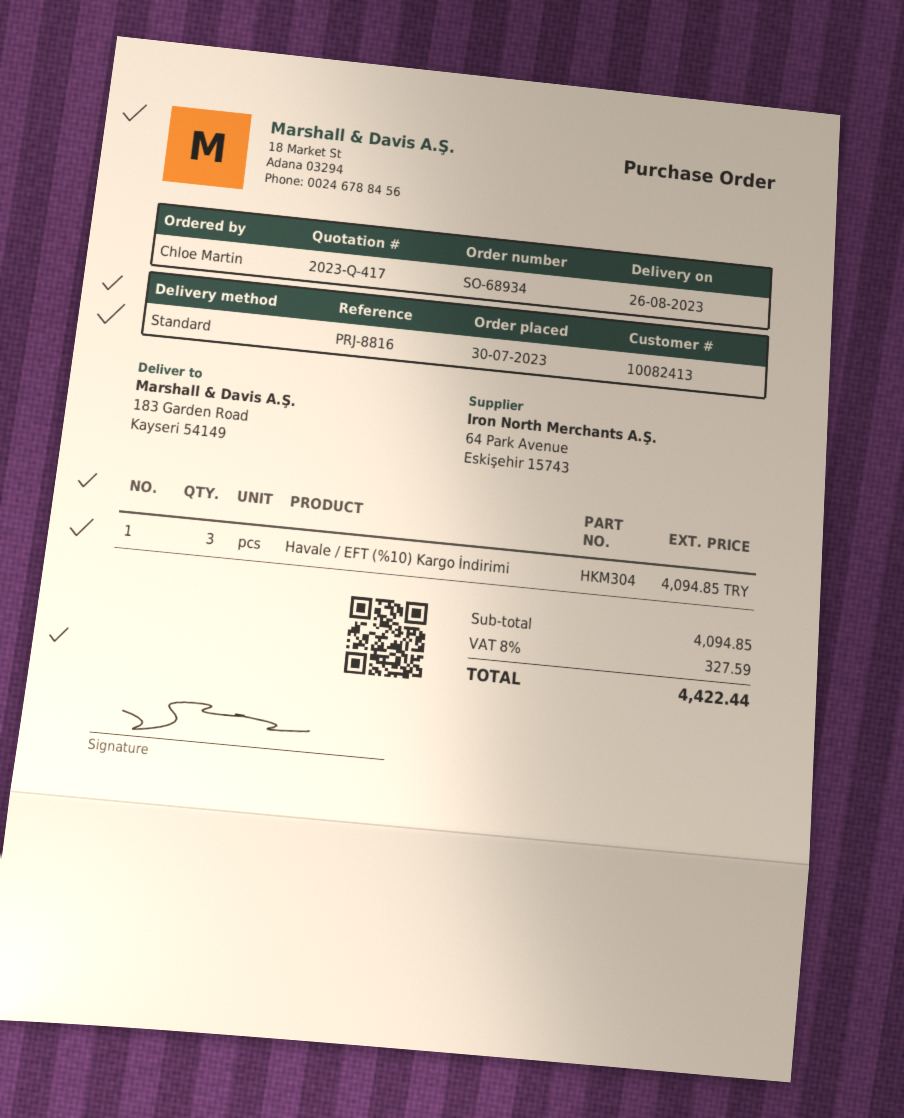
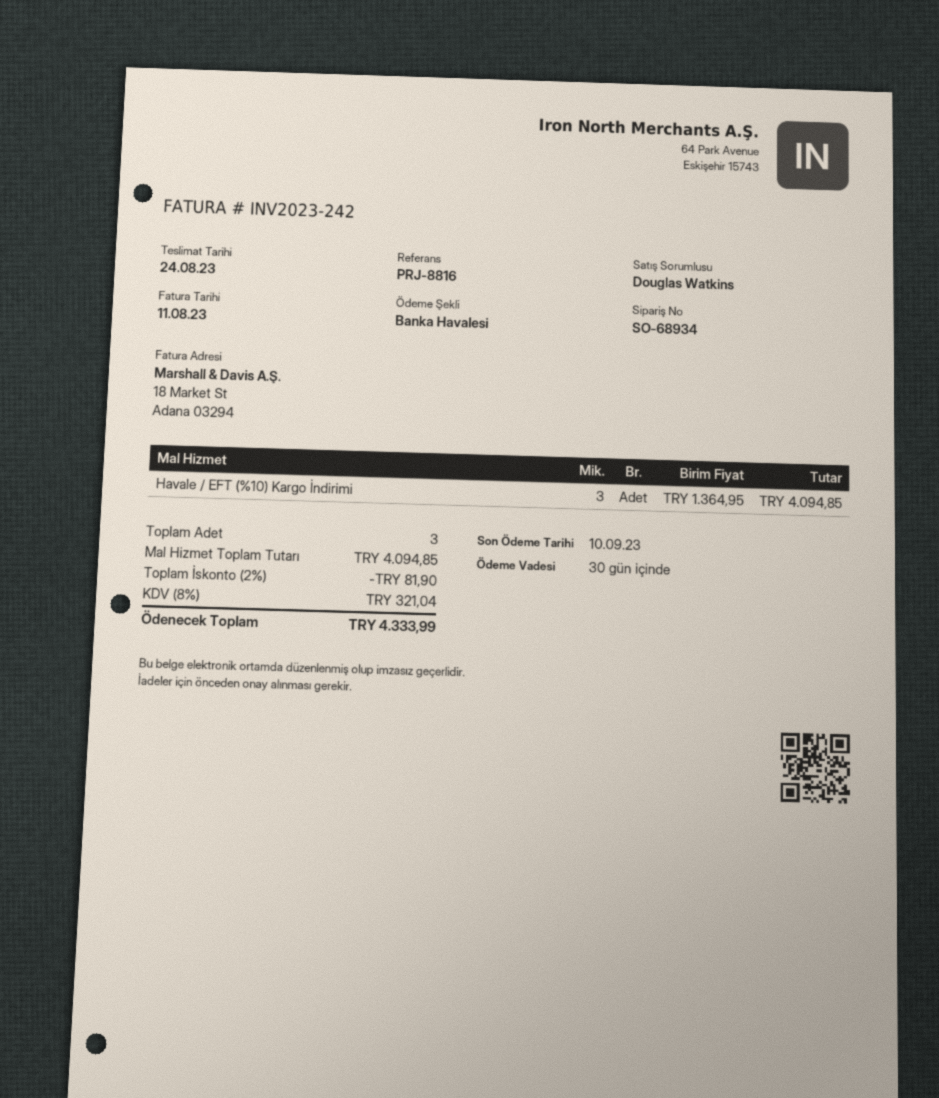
delivery date: 2023-08-26 -> 2023-08-24
discount: none -> 2% = 81.90
tax: 8% = 327.59 -> 8% = 321.04
total: 4422.44 -> 4333.99

